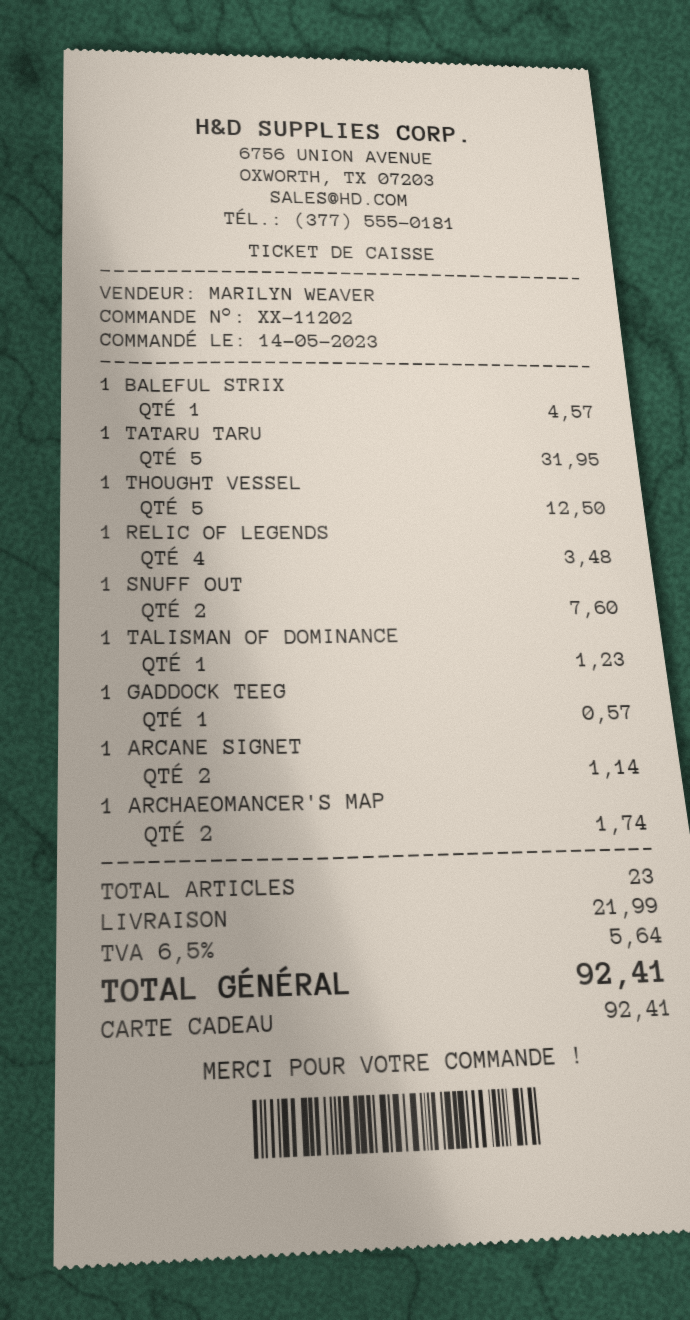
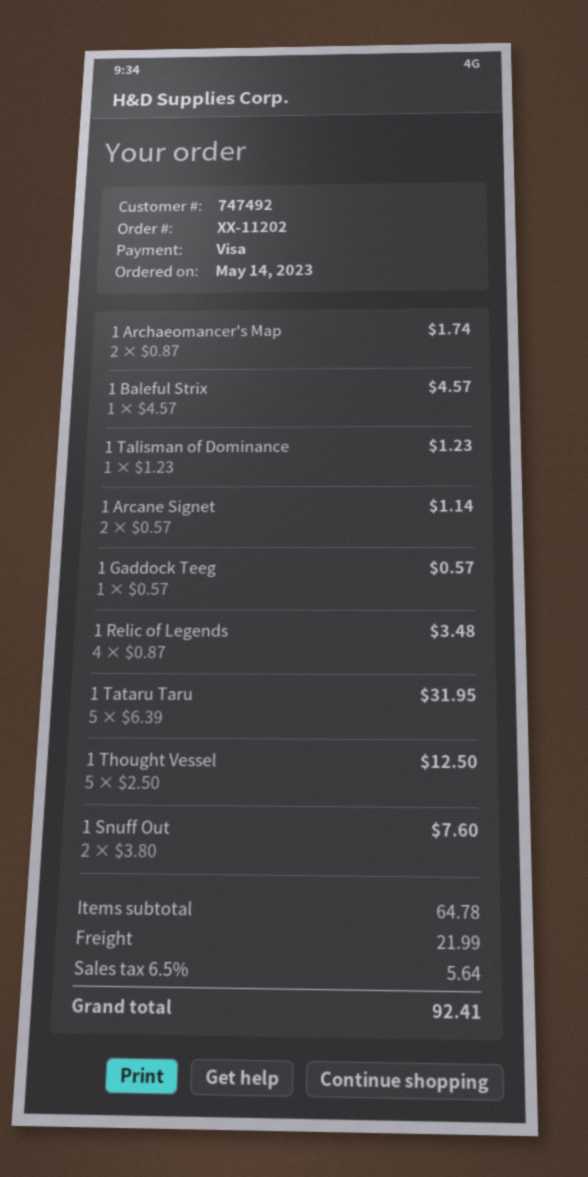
payment method: gift card -> Visa

